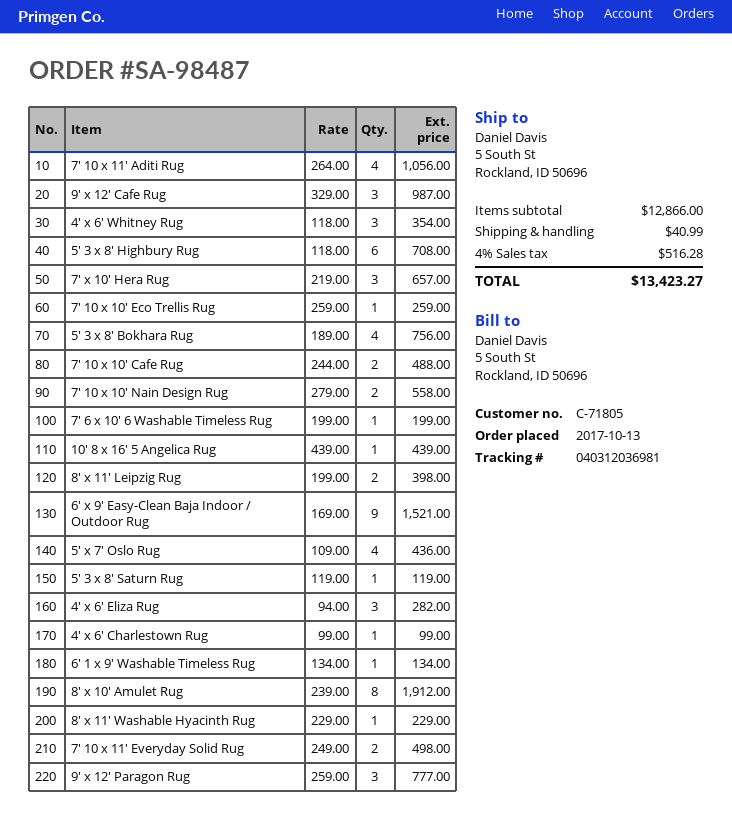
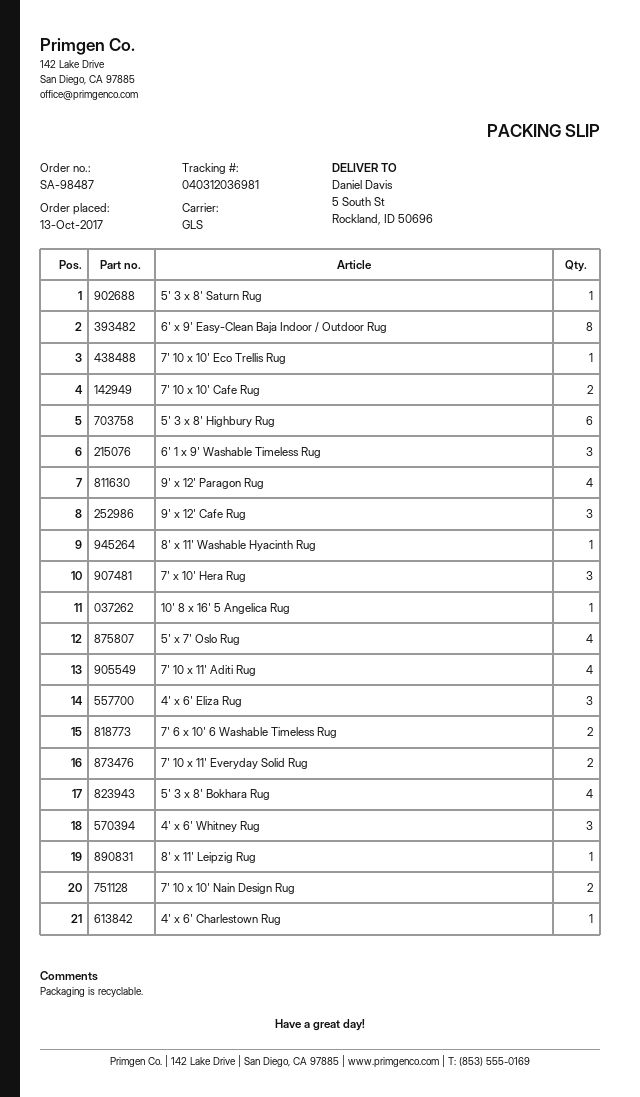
7' 6 x 10' 6 Washable Timeless Rug: 1 -> 2
8' x 11' Leipzig Rug: 2 -> 1
6' x 9' Easy-Clean Baja Indoor / Outdoor Rug: 9 -> 8
6' 1 x 9' Washable Timeless Rug: 1 -> 3
8' x 10' Amulet Rug: 8 -> none
9' x 12' Paragon Rug: 3 -> 4

